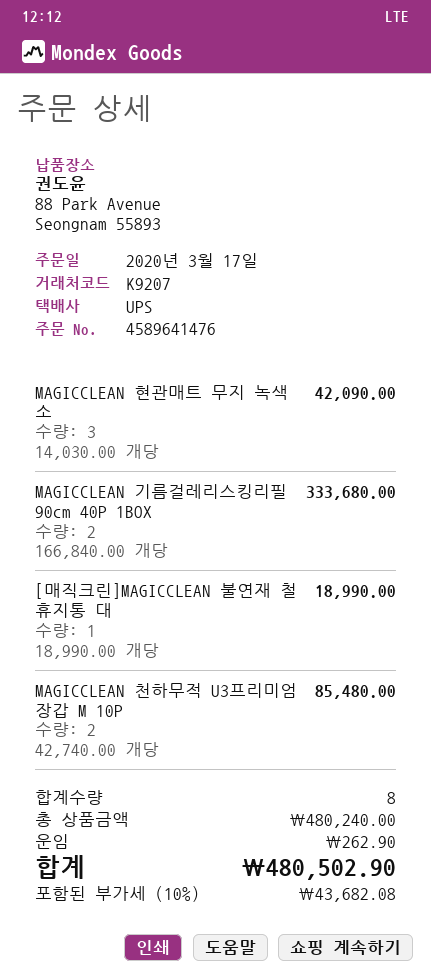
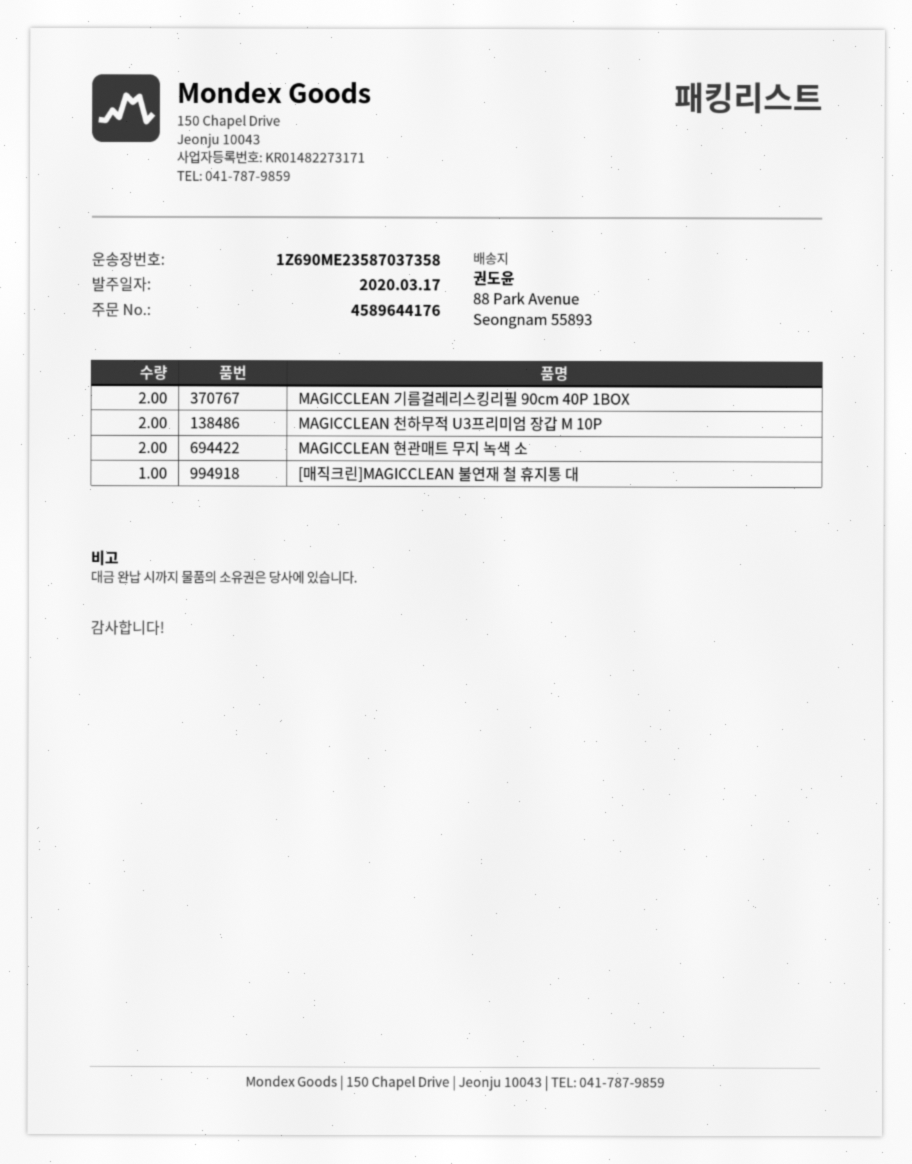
order number: 4589641476 -> 4589644176
MAGICCLEAN 현관매트 무지 녹색 소: 3 -> 2

